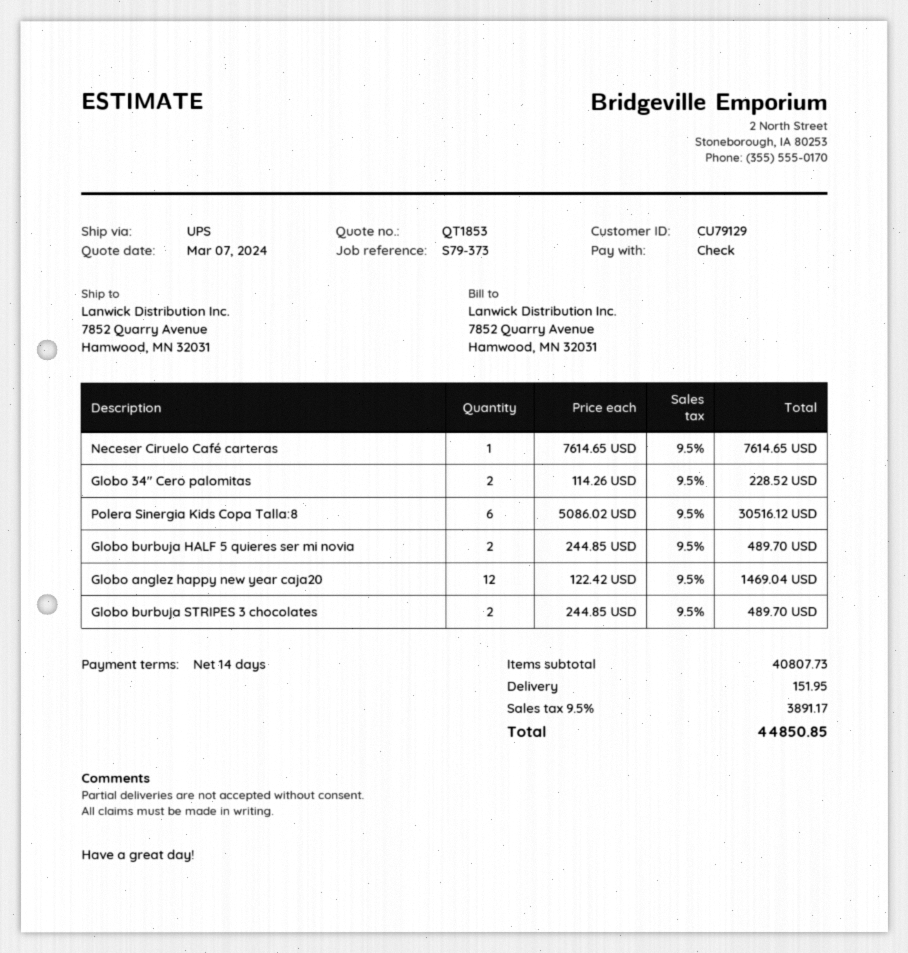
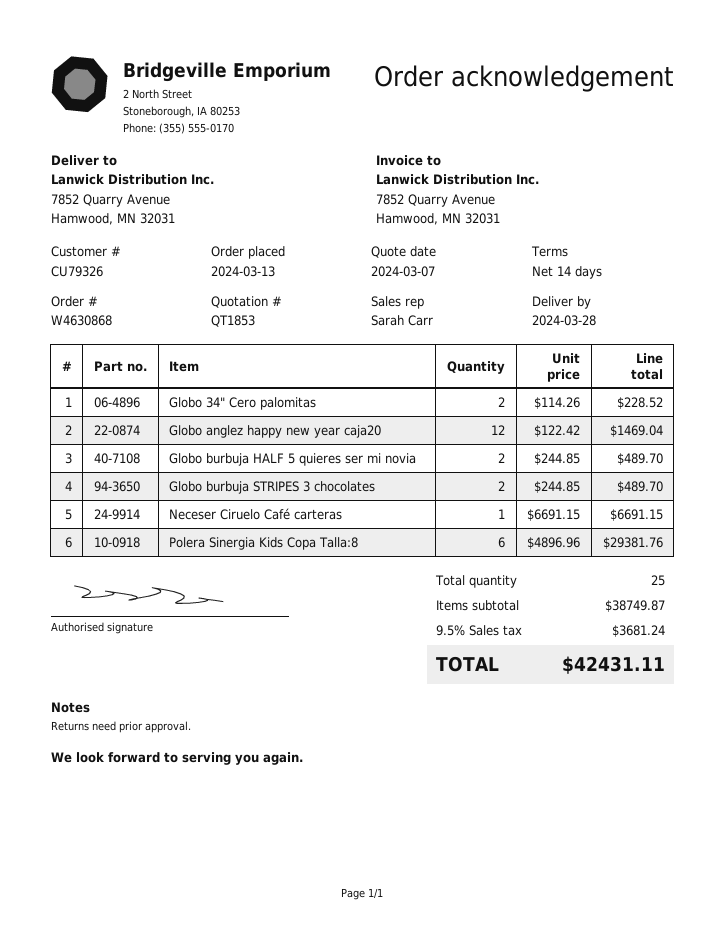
customer number: CU79129 -> CU79326
Neceser Ciruelo Café carteras: 1 x 7614.65 = 7614.65 -> 1 x 6691.15 = 6691.15
Polera Sinergia Kids Copa Talla:8: 6 x 5086.02 = 30516.12 -> 6 x 4896.96 = 29381.76
subtotal: 40807.73 -> 38749.87
shipping: 151.95 -> none
tax: 9.5% = 3891.17 -> 9.5% = 3681.24
total: 44850.85 -> 42431.11

